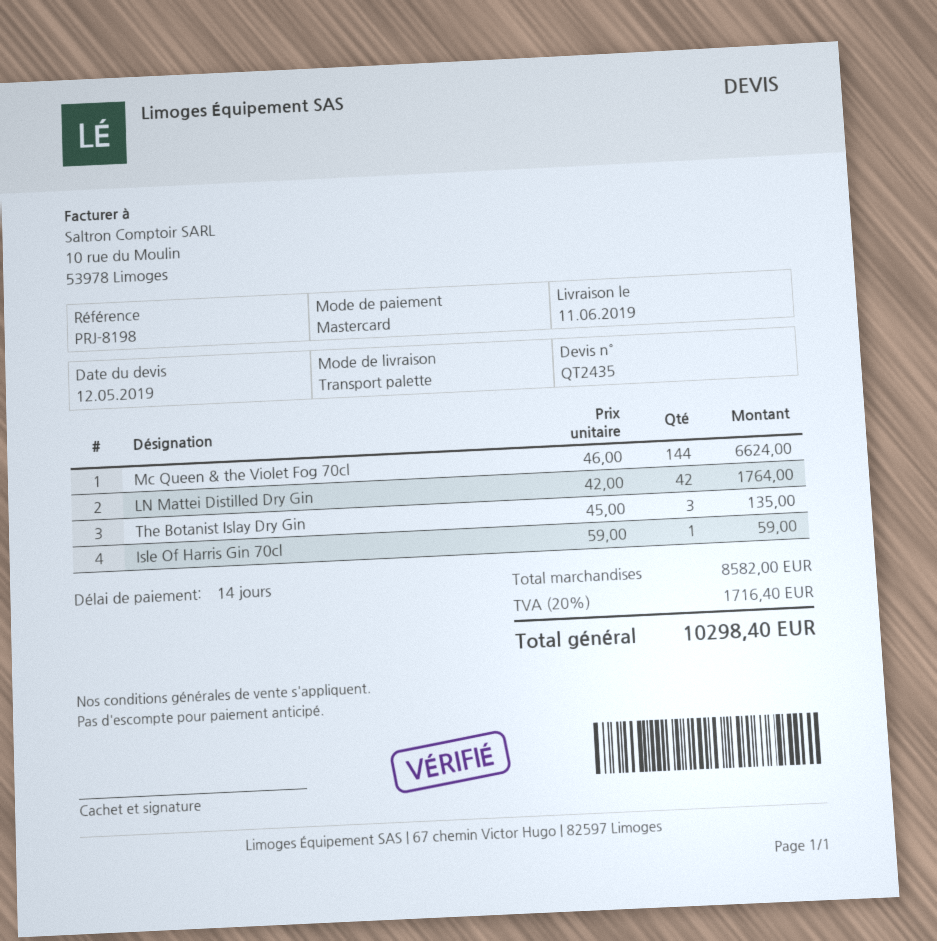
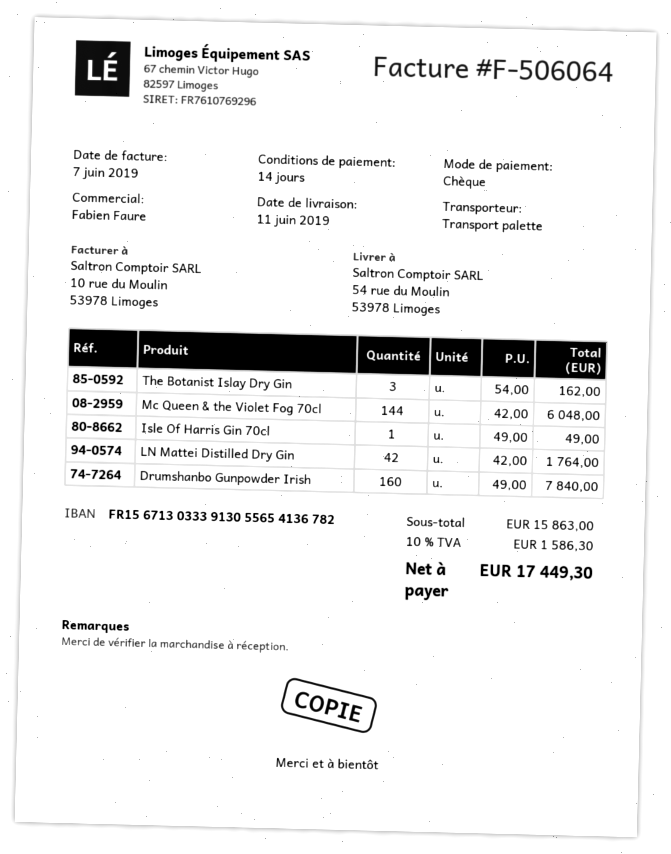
payment method: Mastercard -> cheque
Mc Queen & the Violet Fog 70cl: 144 x 46.00 = 6624.00 -> 144 x 42.00 = 6048.00
The Botanist Islay Dry Gin: 3 x 45.00 = 135.00 -> 3 x 54.00 = 162.00
Isle Of Harris Gin 70cl: 1 x 59.00 = 59.00 -> 1 x 49.00 = 49.00
Drumshanbo Gunpowder Irish: none -> 160 x 49.00 = 7840.00
subtotal: 8582.00 -> 15863.00
tax: 20% = 1716.40 -> 10% = 1586.30
total: 10298.40 -> 17449.30

